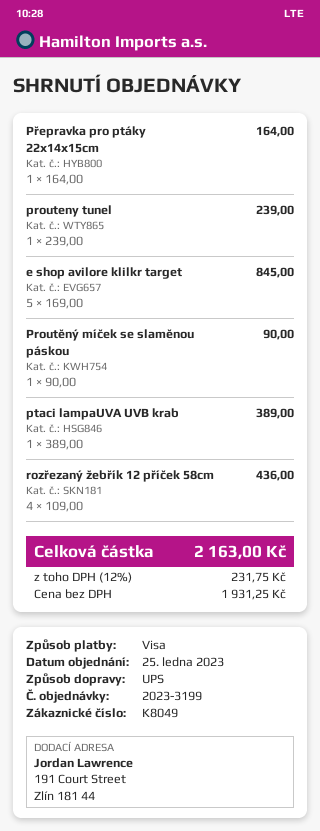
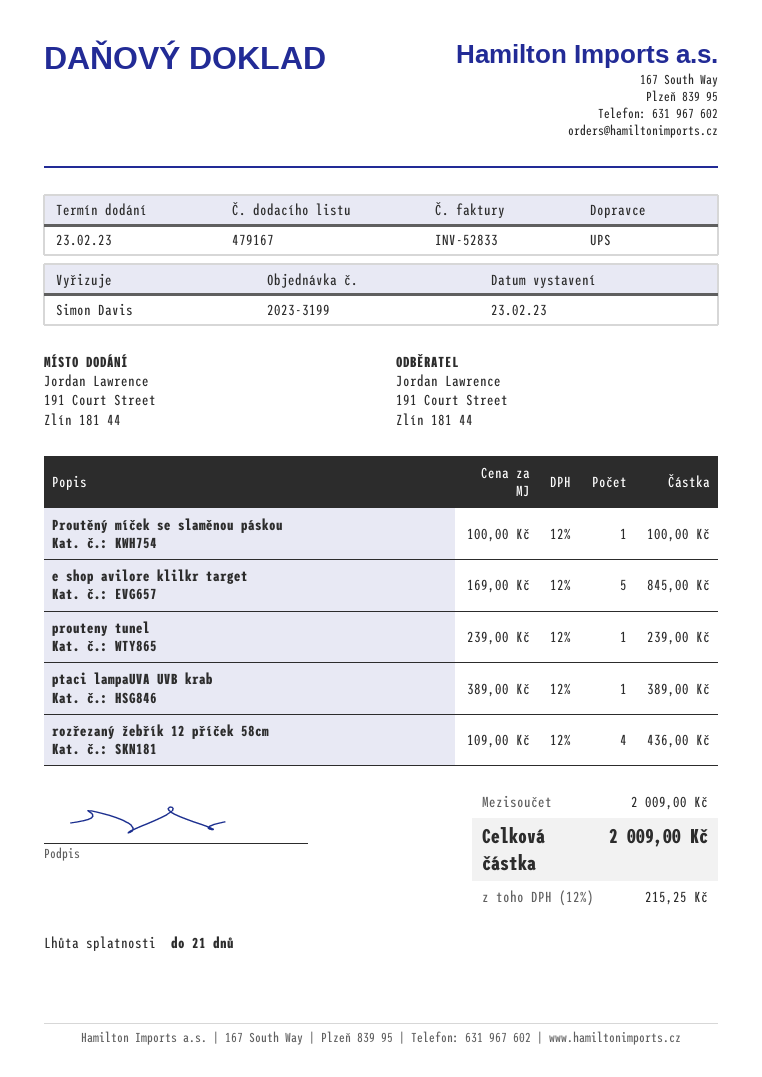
Přepravka pro ptáky 22x14x15cm: 1 x 164.00 = 164.00 -> none
Proutěný míček se slaměnou páskou: 1 x 90.00 = 90.00 -> 1 x 100.00 = 100.00
tax: 12% = 231.75 -> 12% = 215.25
total: 2163.00 -> 2009.00

